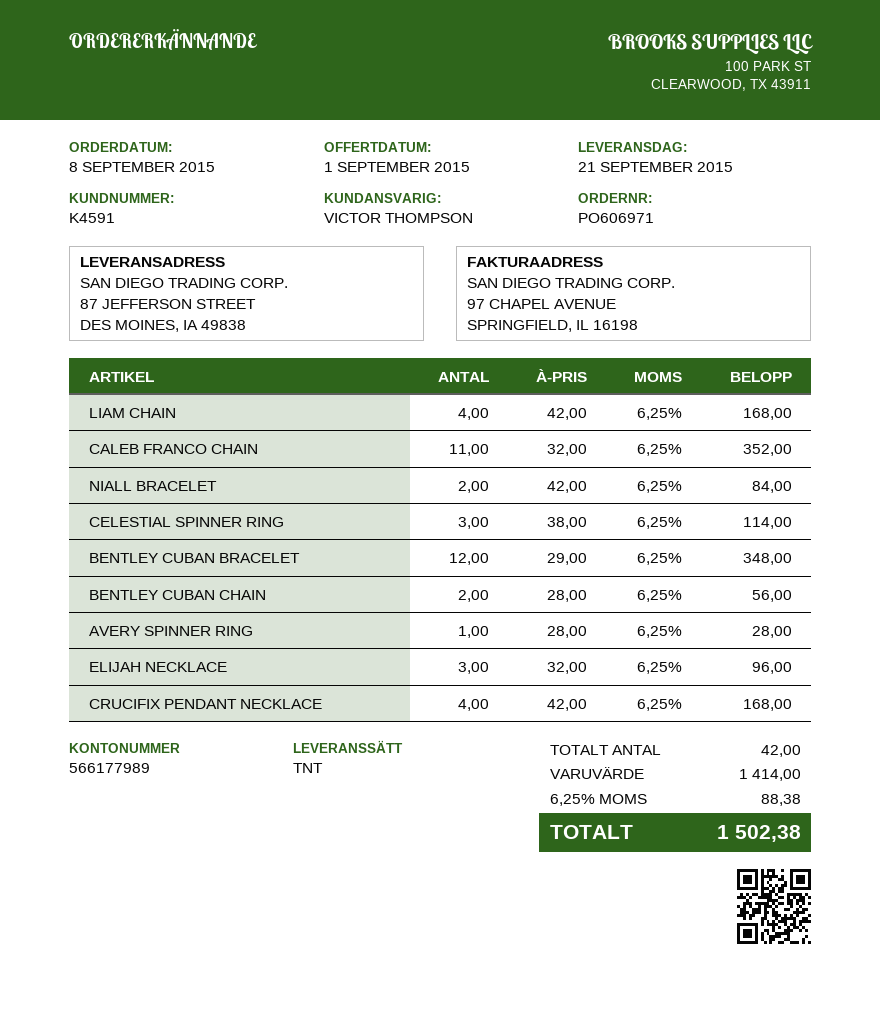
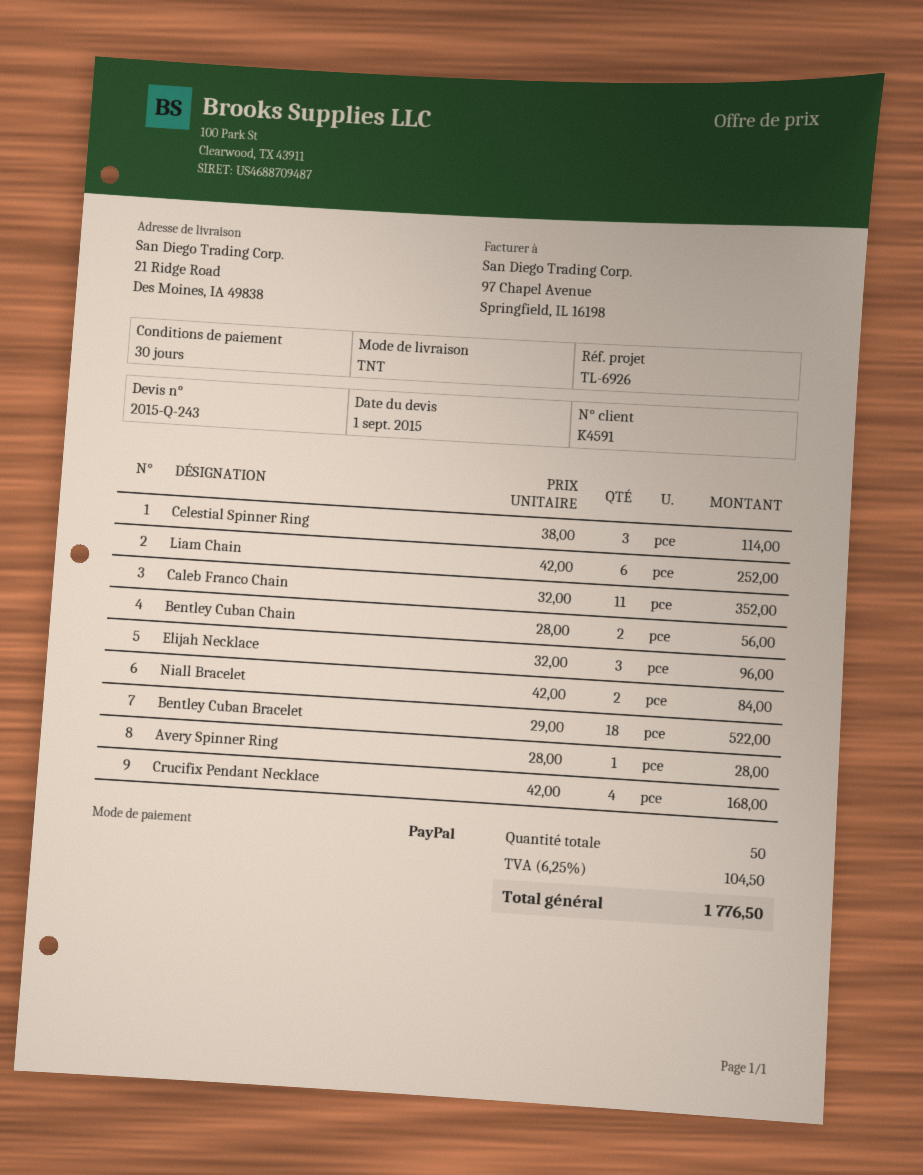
ship to: 87 JEFFERSON STREET, DES MOINES, IA 49838 -> 21 Ridge Road, Des Moines, IA 49838
LIAM CHAIN: 4 x 42.00 = 168.00 -> 6 x 42.00 = 252.00
BENTLEY CUBAN BRACELET: 12 x 29.00 = 348.00 -> 18 x 29.00 = 522.00
total quantity: 42 -> 50
tax: 6.25% = 88.38 -> 6.25% = 104.50
total: 1502.38 -> 1776.50

